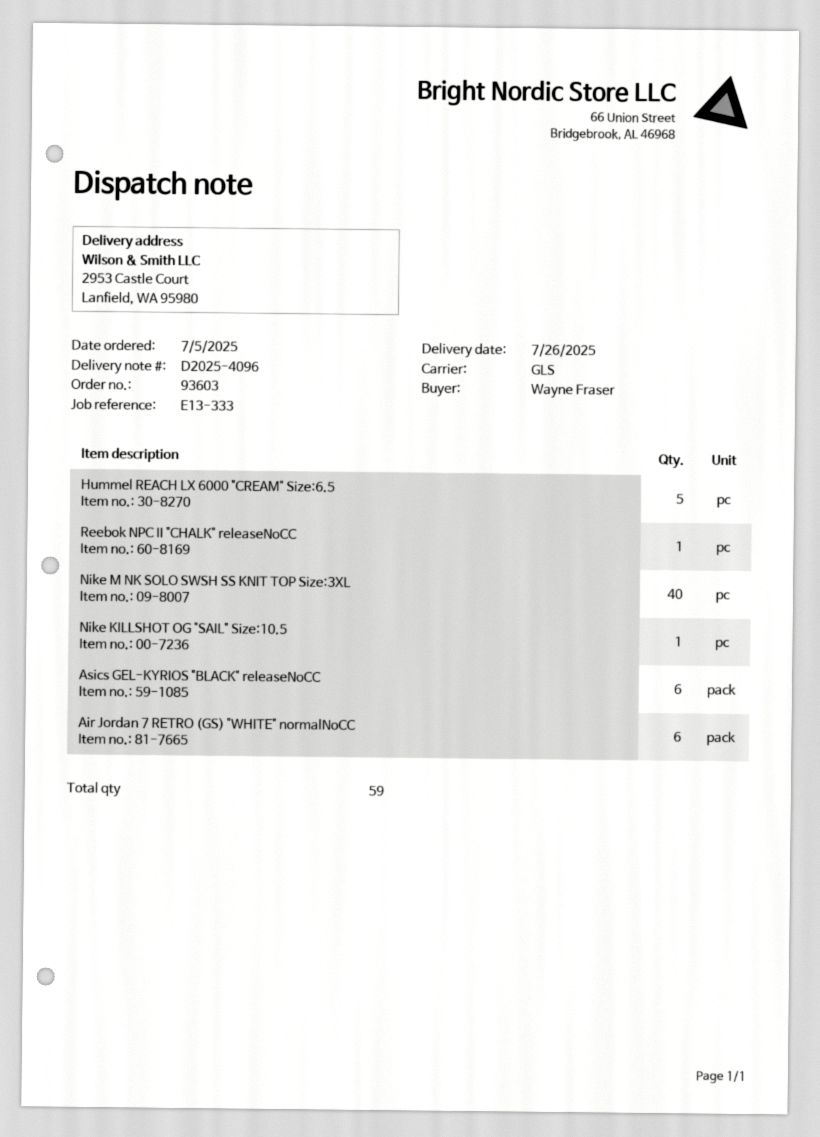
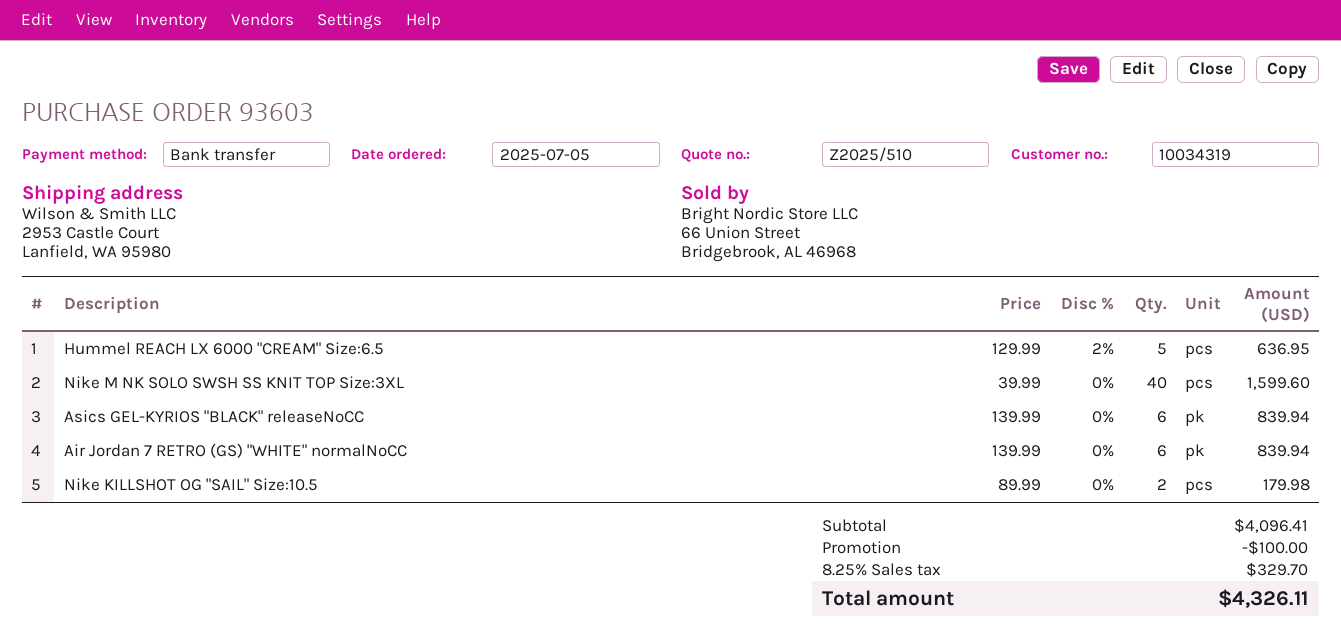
Reebok NPC II "CHALK" releaseNoCC: 1 -> none
Nike KILLSHOT OG "SAIL" Size:10.5: 1 -> 2

